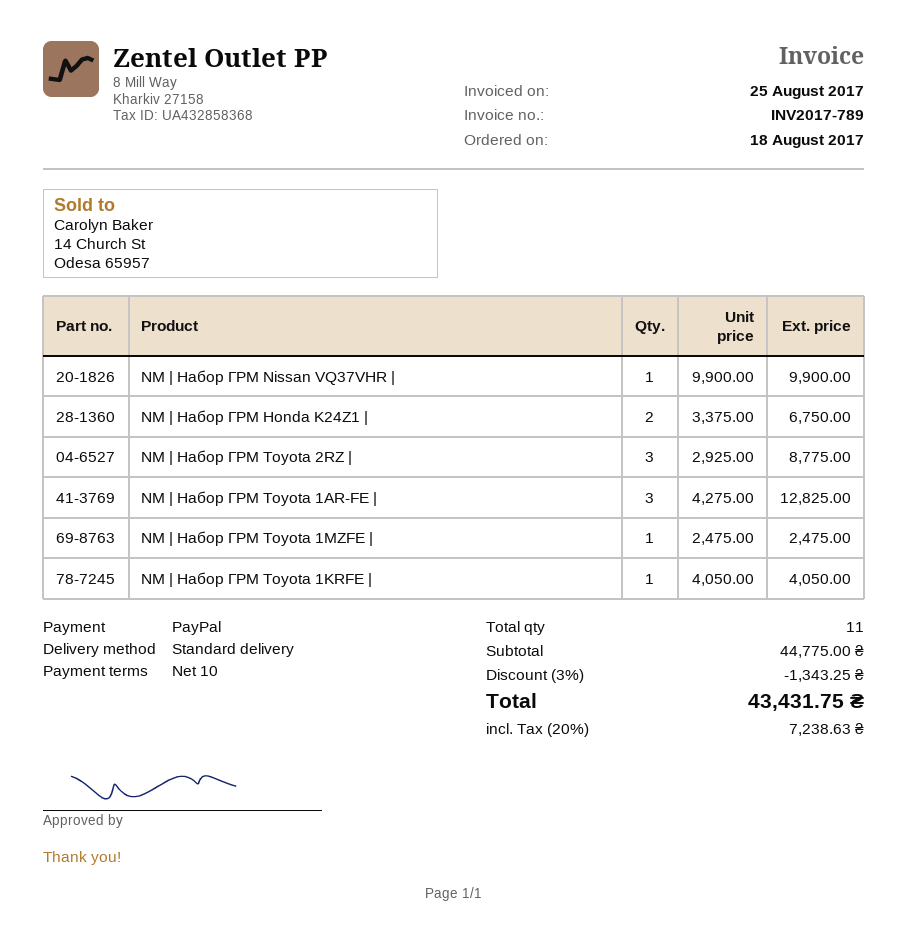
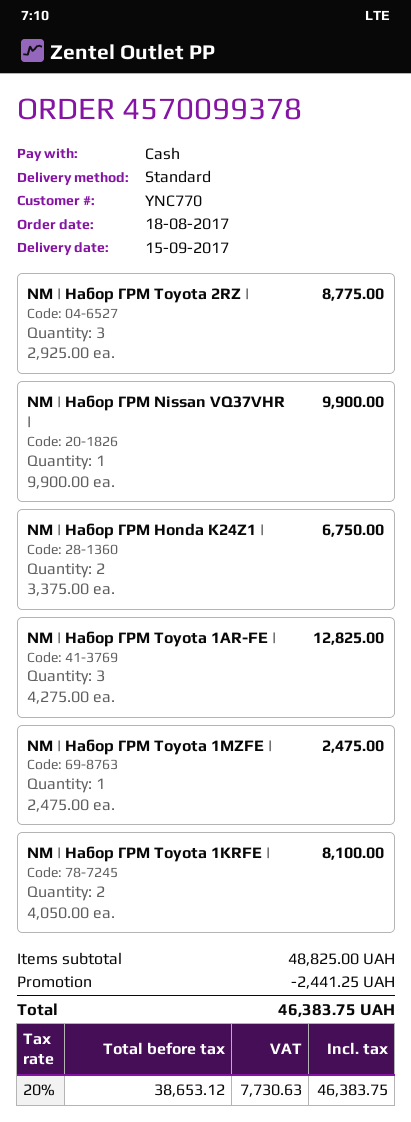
payment method: PayPal -> cash
NM | Набор ГРМ Toyota 1KRFE |: 1 x 4050.00 = 4050.00 -> 2 x 4050.00 = 8100.00
subtotal: 44775.00 -> 48825.00
discount: 1343.25 -> 2441.25
tax: 20% = 7238.63 -> 20% = 7730.63
total: 43431.75 -> 46383.75

